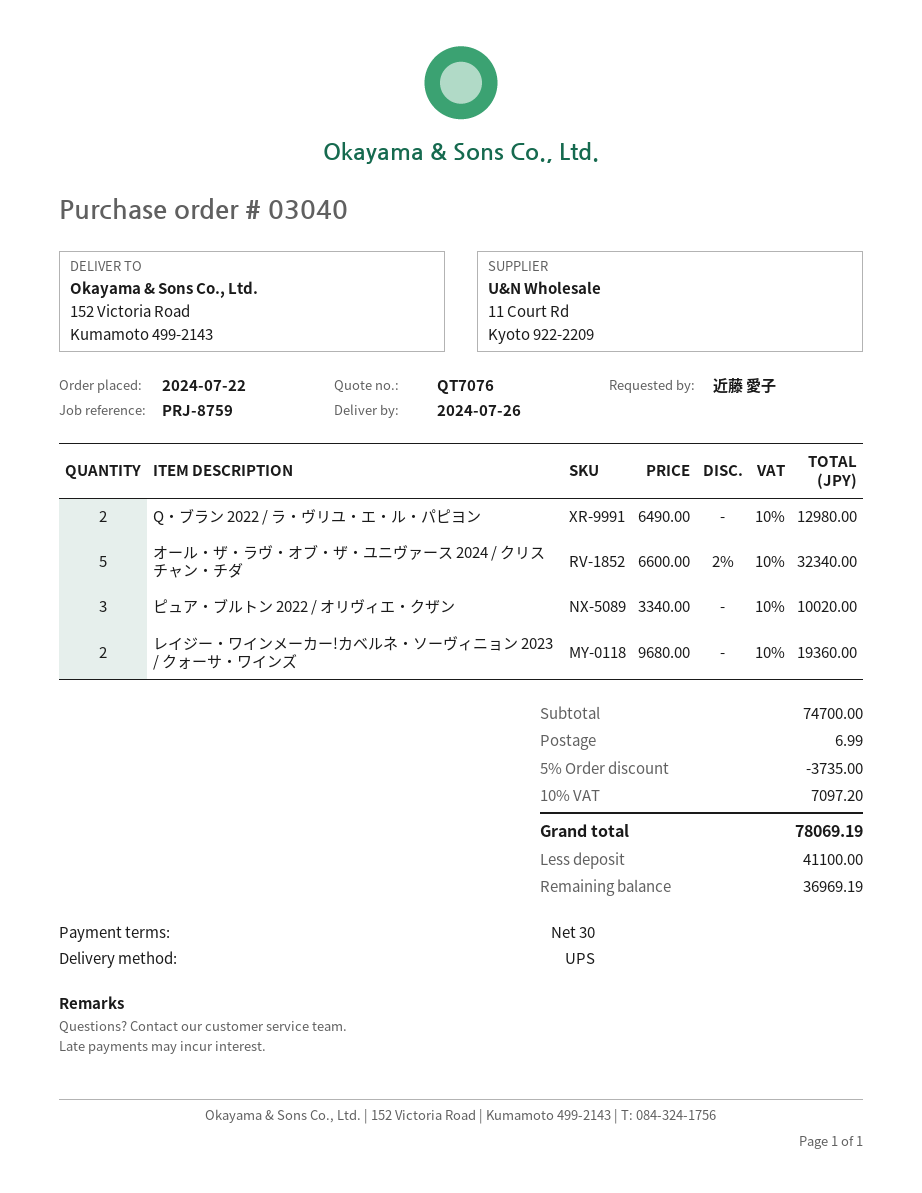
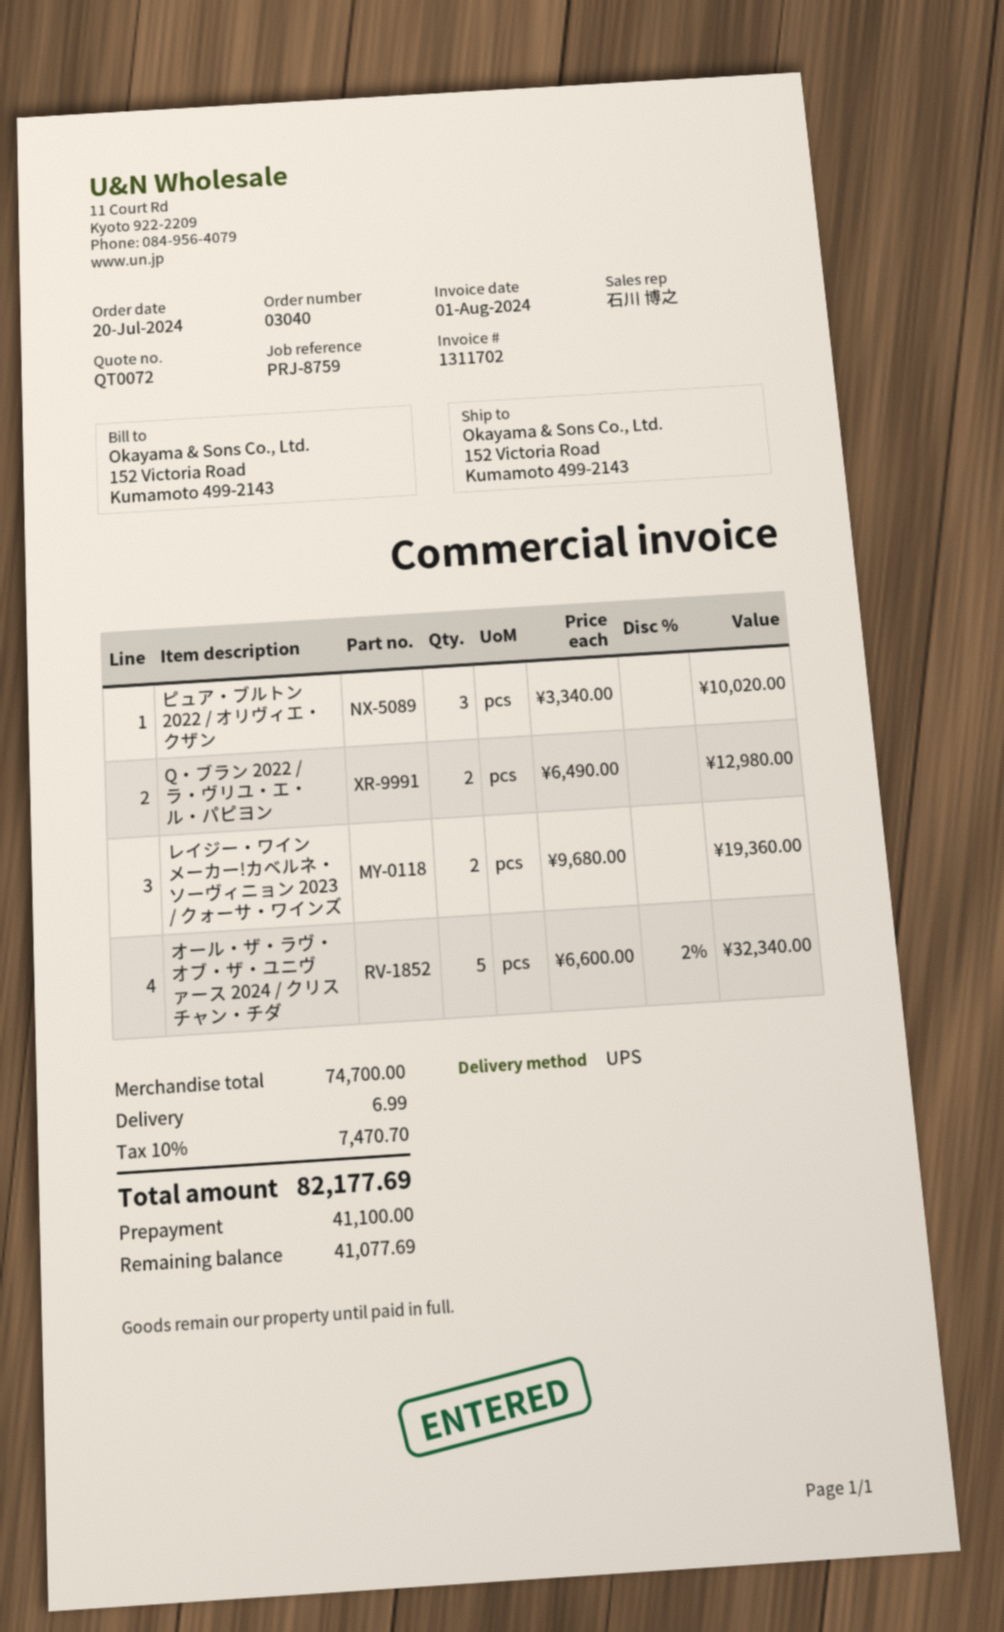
quote number: QT7076 -> QT0072
order date: 2024-07-22 -> 2024-07-20
discount: 5% = 3735.00 -> none
tax: 10% = 7097.20 -> 10% = 7470.70
total: 78069.19 -> 82177.69
balance: 36969.19 -> 41077.69

